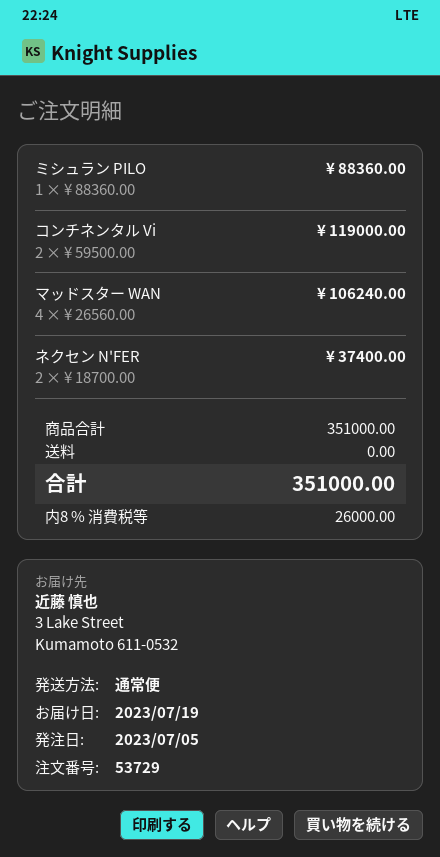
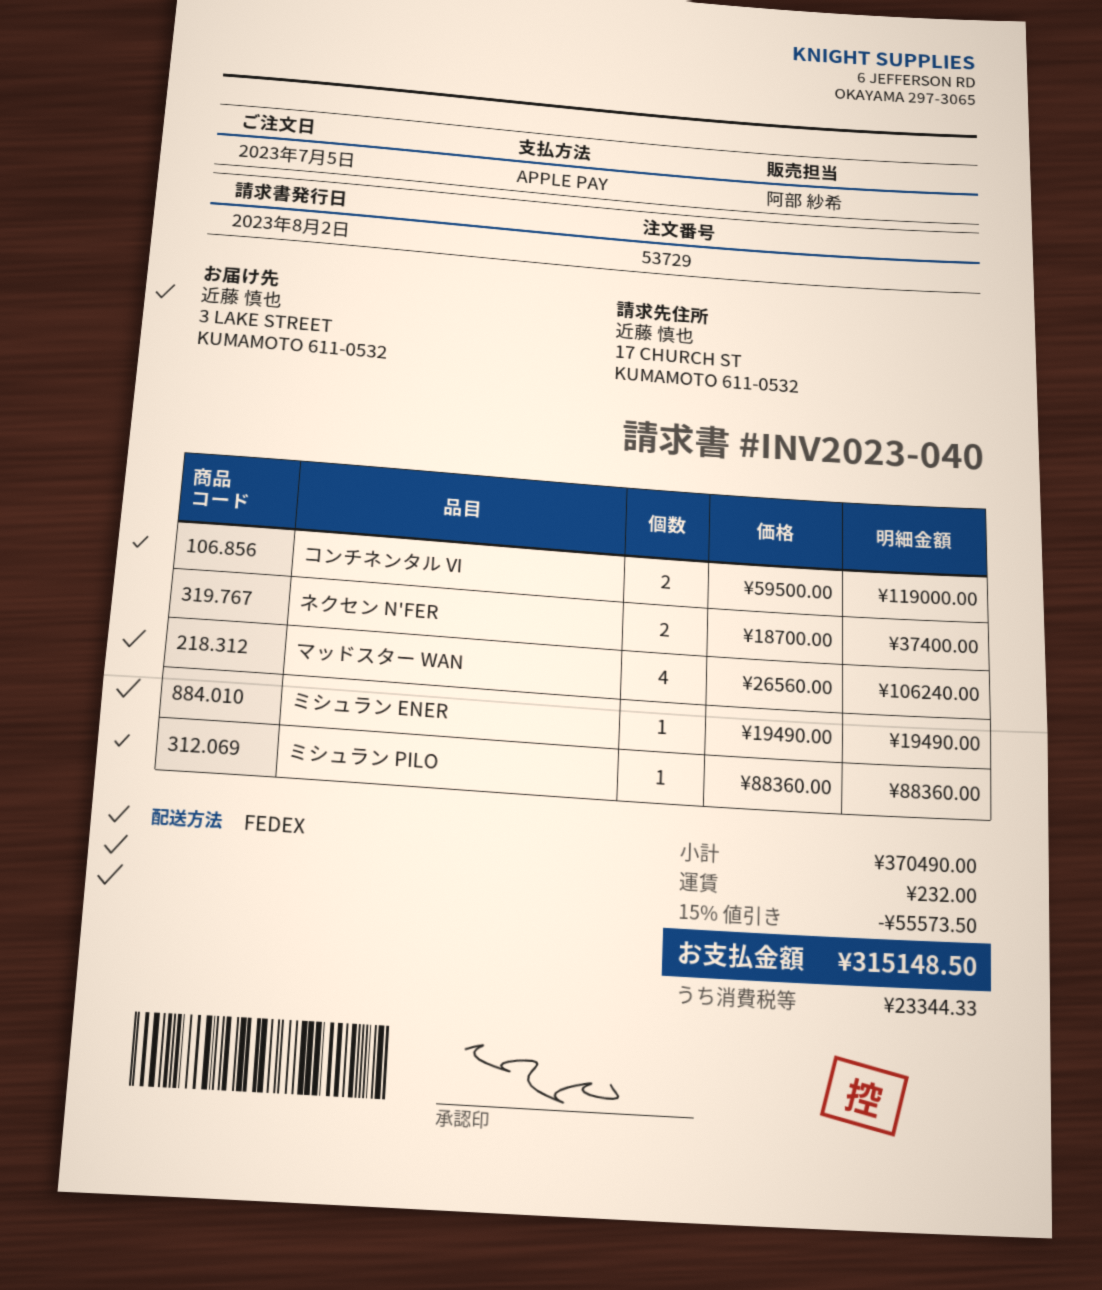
shipping method: standard -> FedEx
ミシュラン ENER: none -> 1 x 19490.00 = 19490.00
subtotal: 351000.00 -> 370490.00
discount: none -> 15% = 55573.50
shipping: 0.00 -> 232.00
tax: 26000.00 -> 23344.33
total: 351000.00 -> 315148.50

